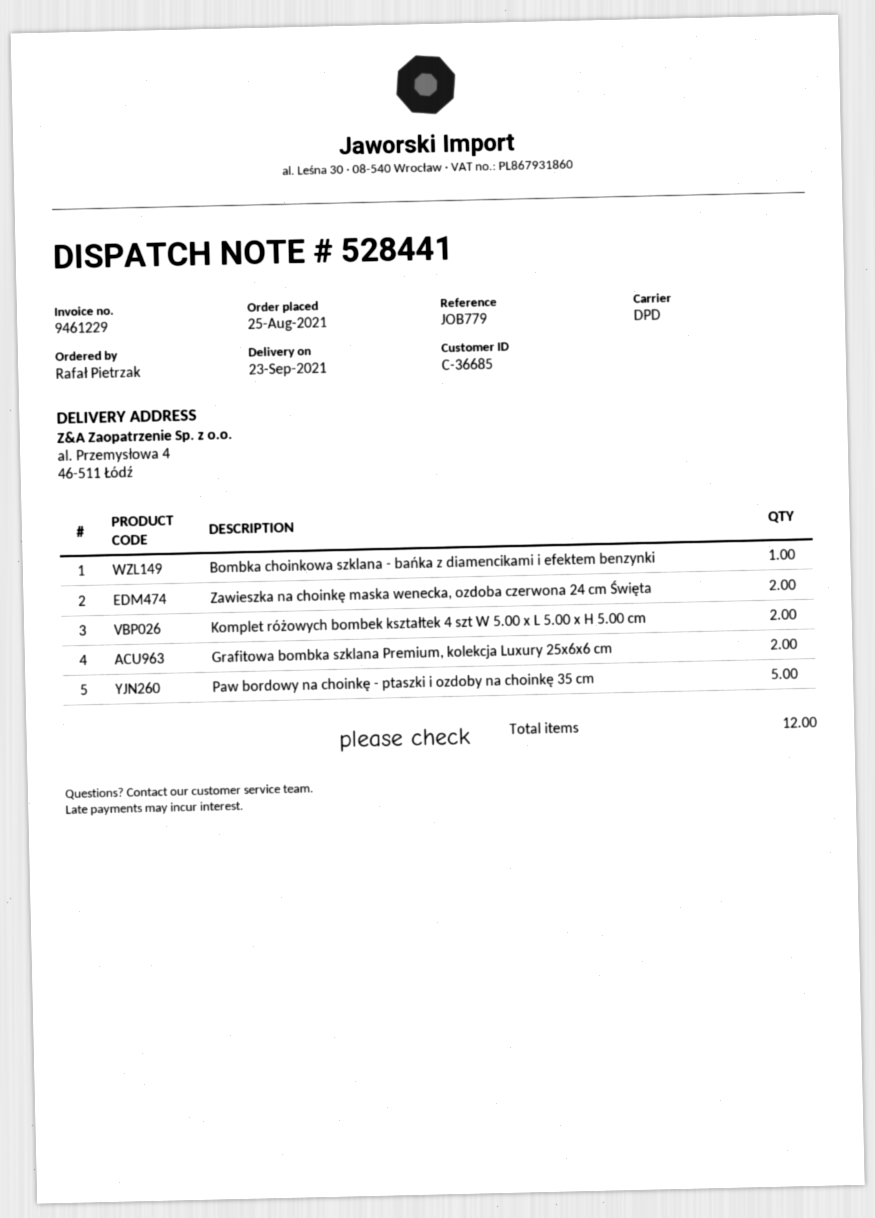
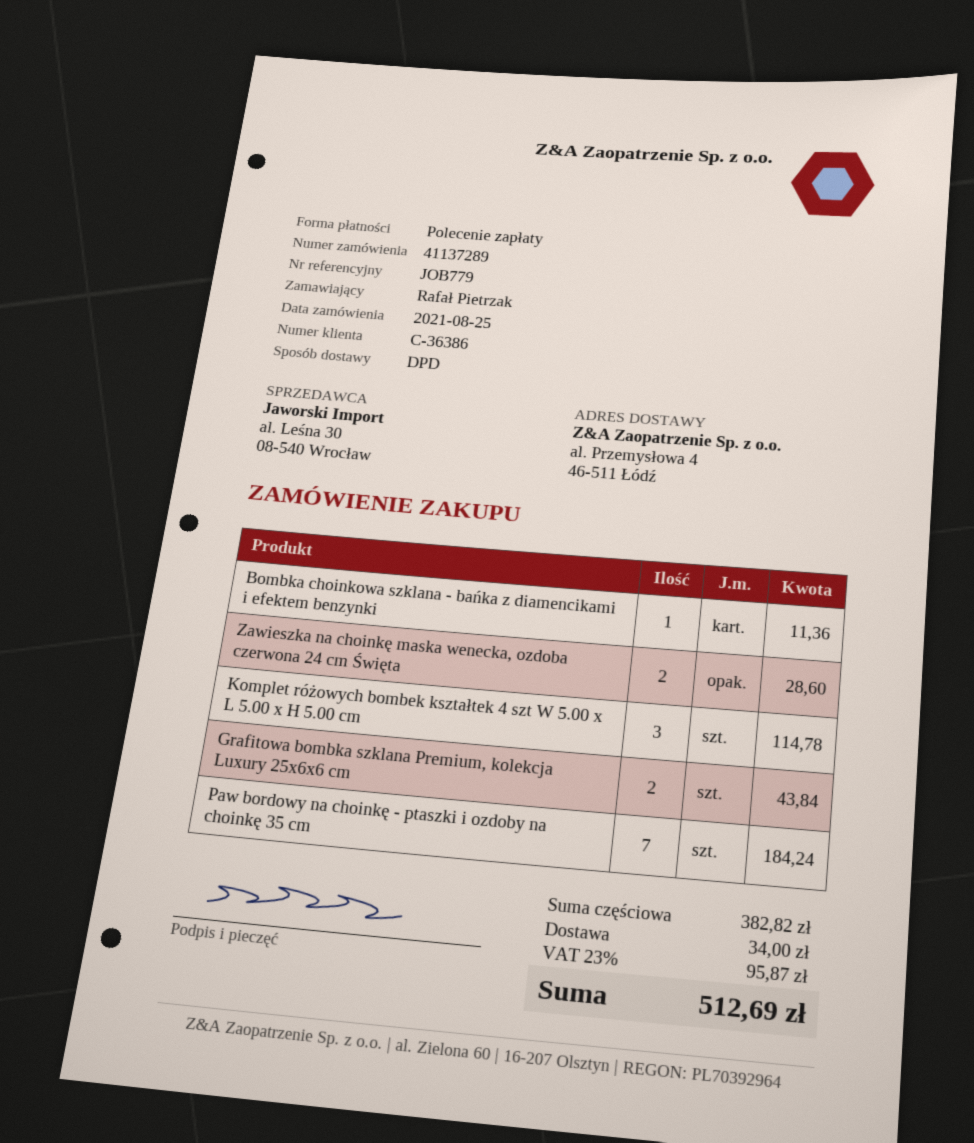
customer number: C-36685 -> C-36386
Komplet różowych bombek kształtek 4 szt W 5.00 x L 5.00 x H 5.00 cm: 2 -> 3
Paw bordowy na choinkę - ptaszki i ozdoby na choinkę 35 cm: 5 -> 7

